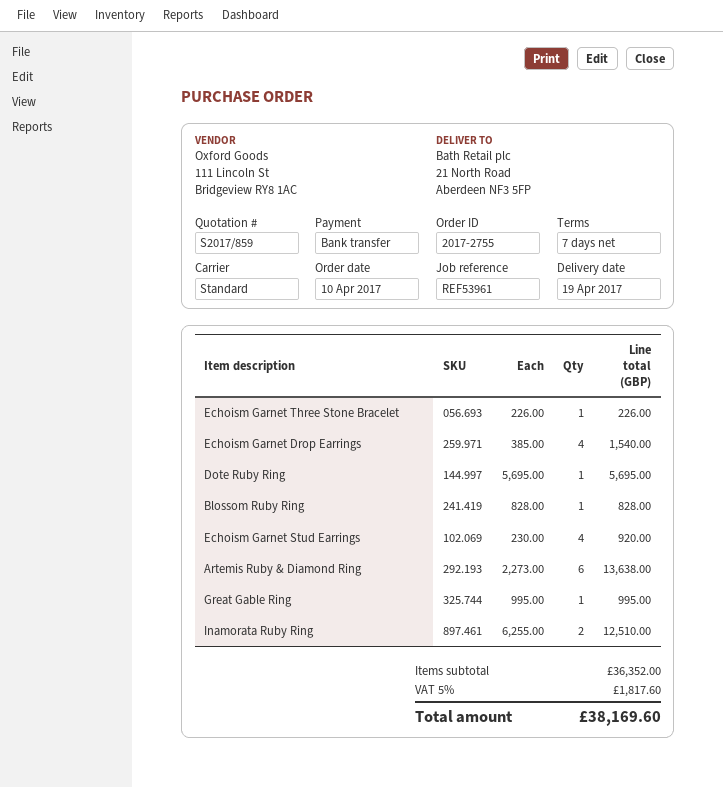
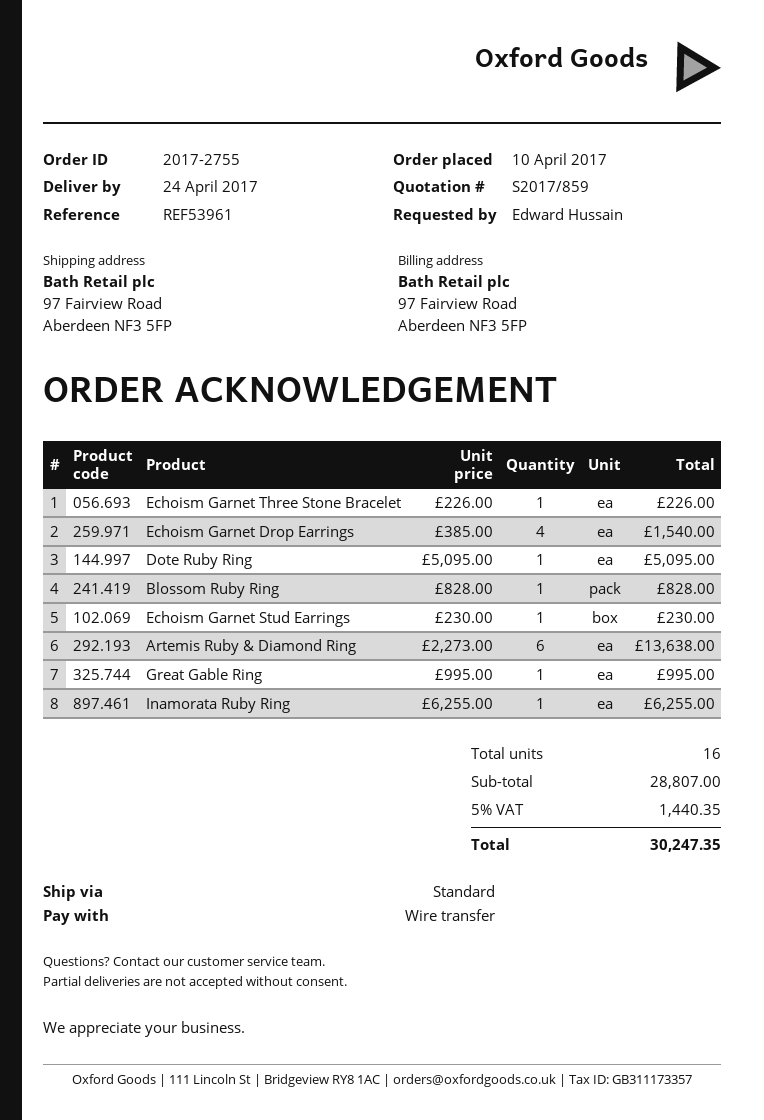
delivery date: 2017-04-19 -> 2017-04-24
ship to: 21 North Road, Aberdeen NF3 5FP -> 97 Fairview Road, Aberdeen NF3 5FP
Dote Ruby Ring: 1 x 5695.00 = 5695.00 -> 1 x 5095.00 = 5095.00
Echoism Garnet Stud Earrings: 4 x 230.00 = 920.00 -> 1 x 230.00 = 230.00
Inamorata Ruby Ring: 2 x 6255.00 = 12510.00 -> 1 x 6255.00 = 6255.00
subtotal: 36352.00 -> 28807.00
tax: 5% = 1817.60 -> 5% = 1440.35
total: 38169.60 -> 30247.35

